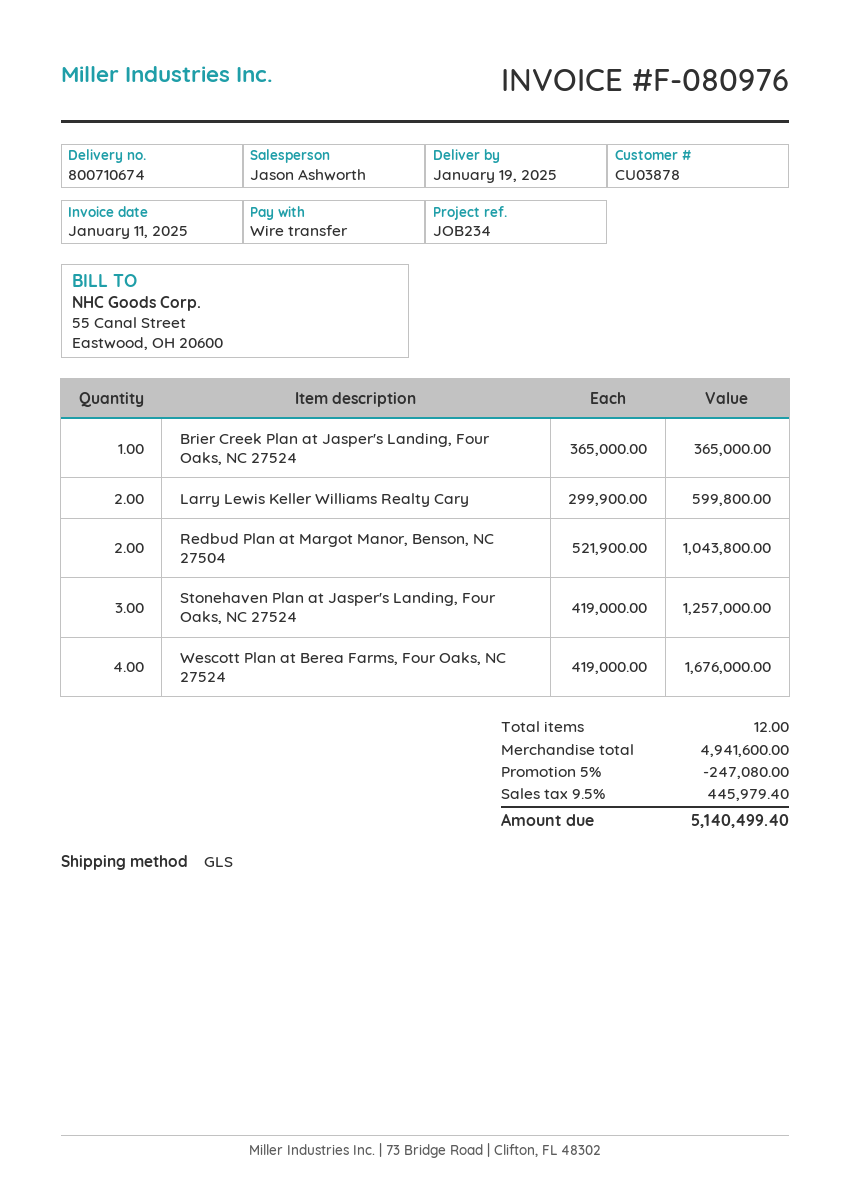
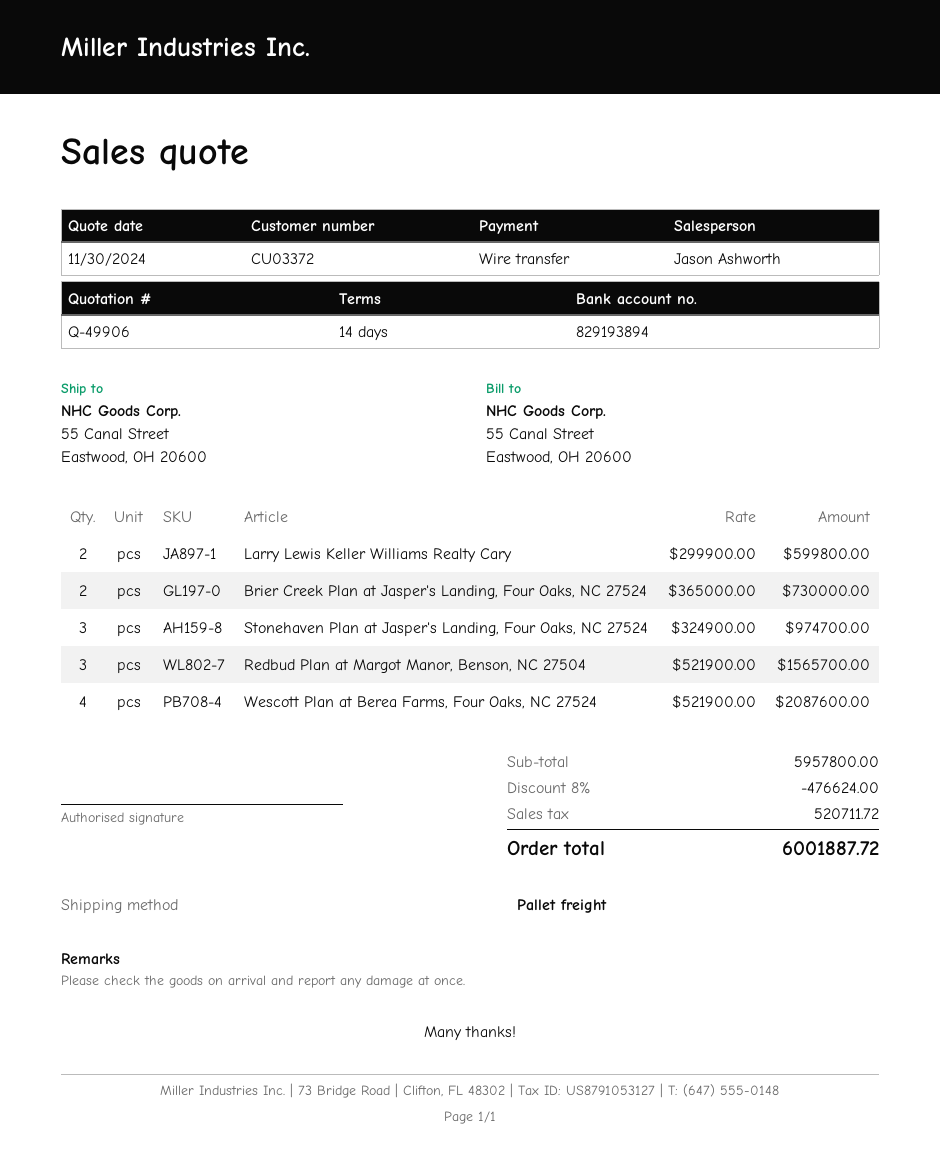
customer number: CU03878 -> CU03372
shipping method: GLS -> pallet freight
Brier Creek Plan at Jasper's Landing, Four Oaks, NC 27524: 1 x 365000.00 = 365000.00 -> 2 x 365000.00 = 730000.00
Redbud Plan at Margot Manor, Benson, NC 27504: 2 x 521900.00 = 1043800.00 -> 3 x 521900.00 = 1565700.00
Stonehaven Plan at Jasper's Landing, Four Oaks, NC 27524: 3 x 419000.00 = 1257000.00 -> 3 x 324900.00 = 974700.00
Wescott Plan at Berea Farms, Four Oaks, NC 27524: 4 x 419000.00 = 1676000.00 -> 4 x 521900.00 = 2087600.00
subtotal: 4941600.00 -> 5957800.00
discount: 5% = 247080.00 -> 8% = 476624.00
tax: 445979.40 -> 520711.72
total: 5140499.40 -> 6001887.72

